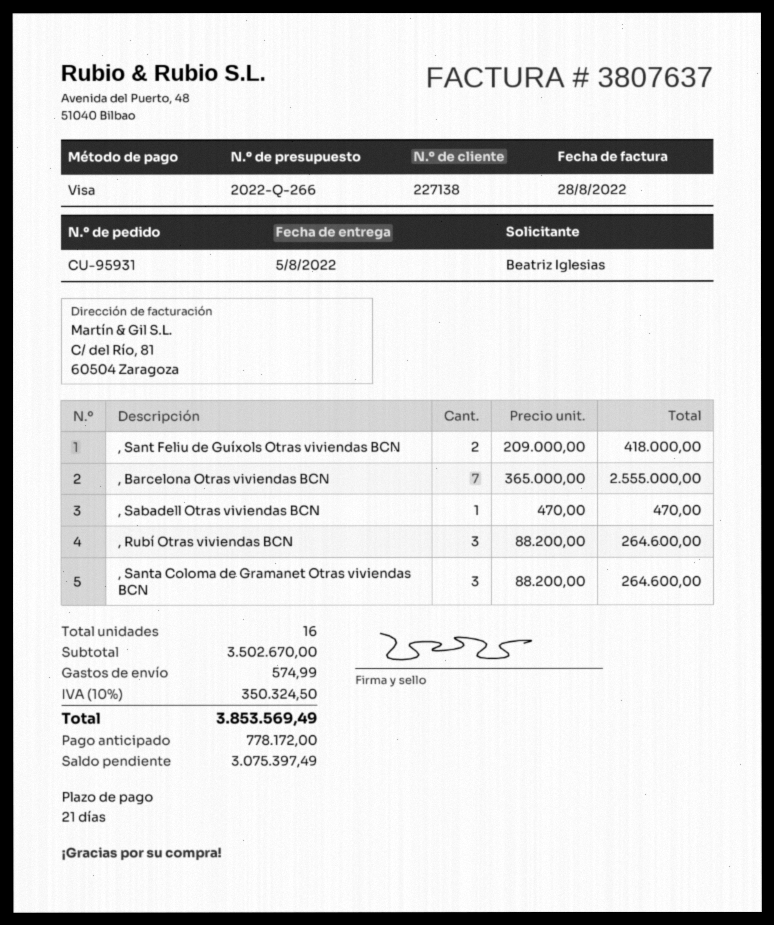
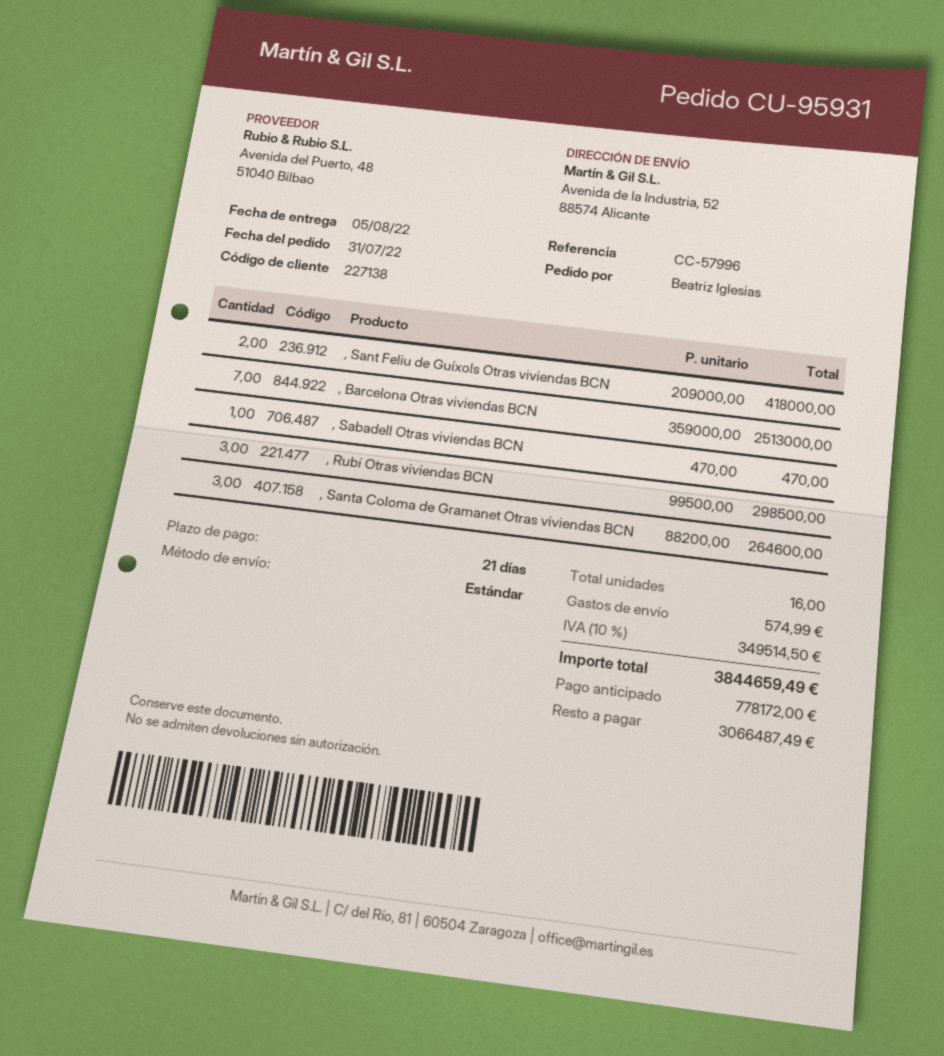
, Barcelona Otras viviendas BCN: 7 x 365000.00 = 2555000.00 -> 7 x 359000.00 = 2513000.00
, Rubí Otras viviendas BCN: 3 x 88200.00 = 264600.00 -> 3 x 99500.00 = 298500.00
tax: 10% = 350324.50 -> 10% = 349514.50
total: 3853569.49 -> 3844659.49
balance: 3075397.49 -> 3066487.49

